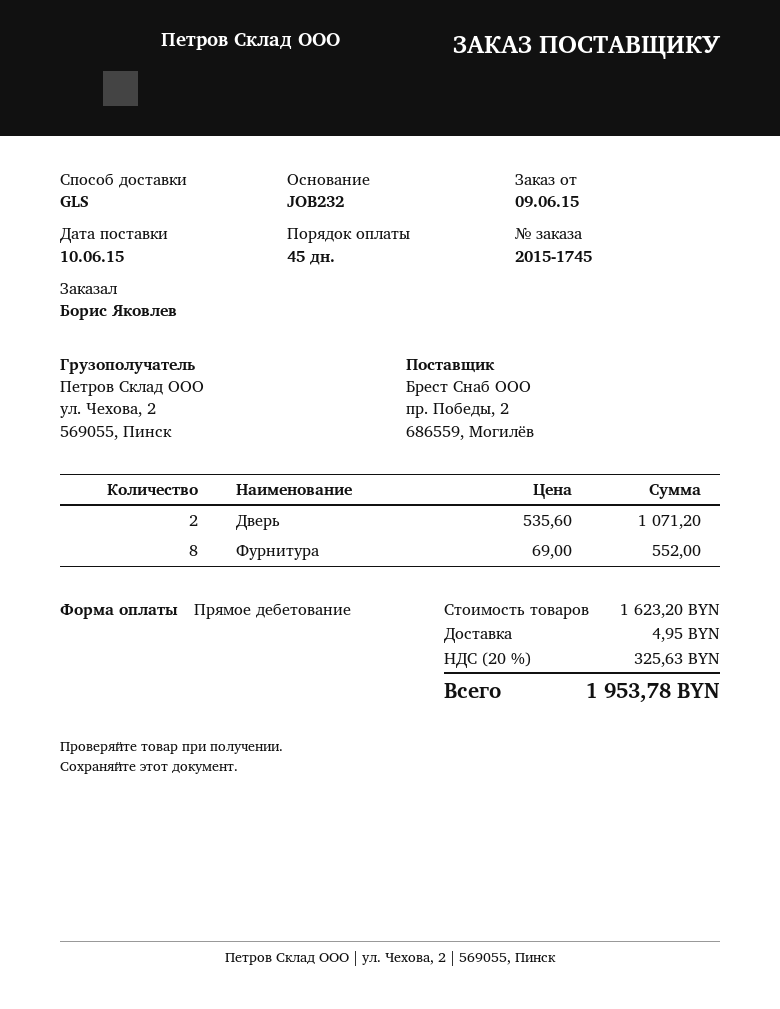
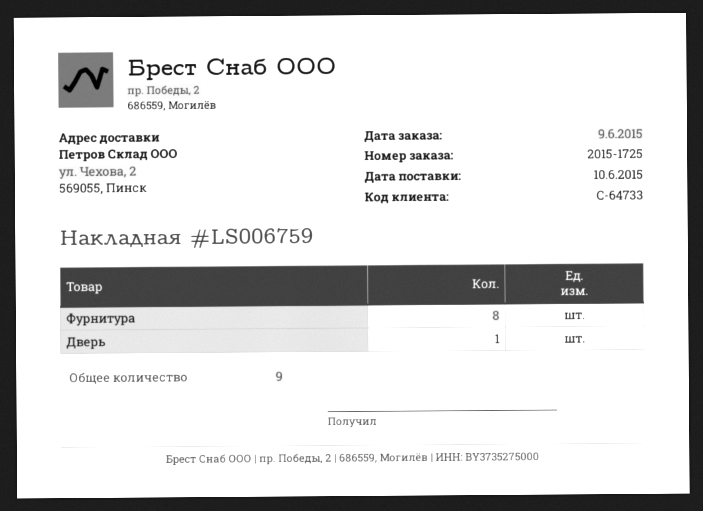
order number: 2015-1745 -> 2015-1725
Дверь: 2 -> 1

